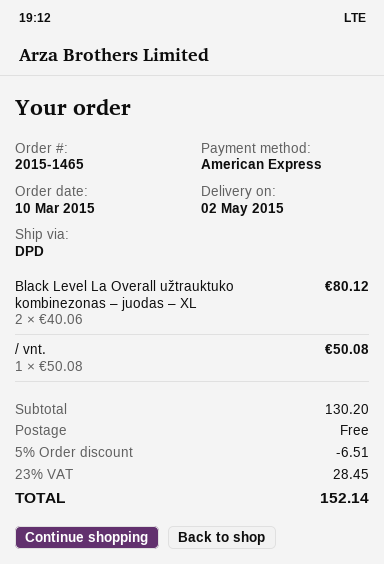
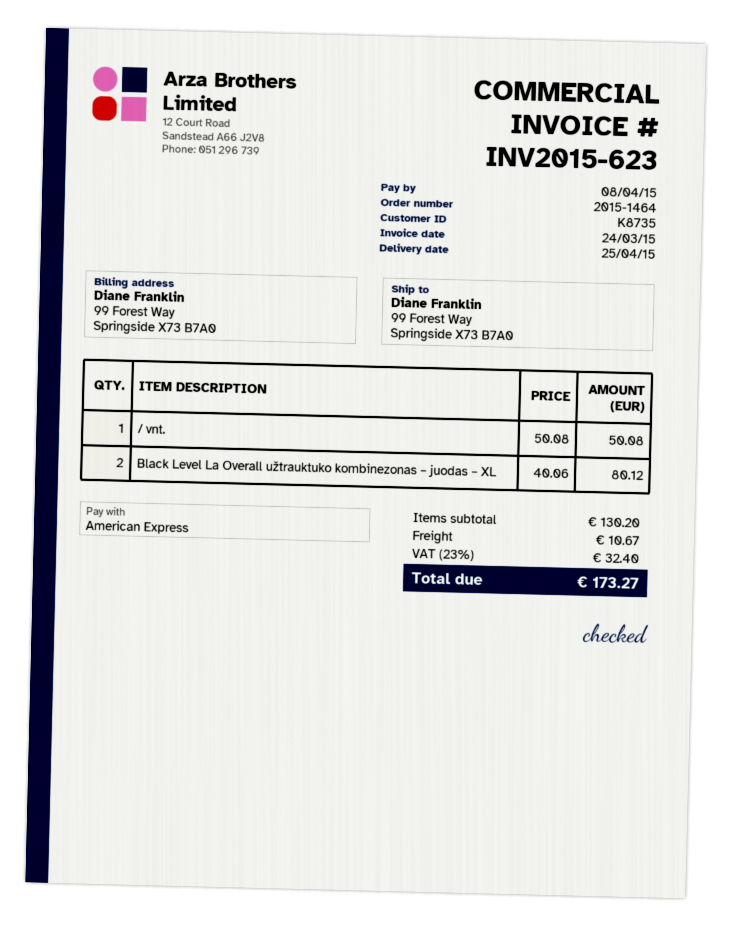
order number: 2015-1465 -> 2015-1464
delivery date: 2015-05-02 -> 2015-04-25
discount: 5% = 6.51 -> none
shipping: 0.00 -> 10.67
tax: 23% = 28.45 -> 23% = 32.40
total: 152.14 -> 173.27

